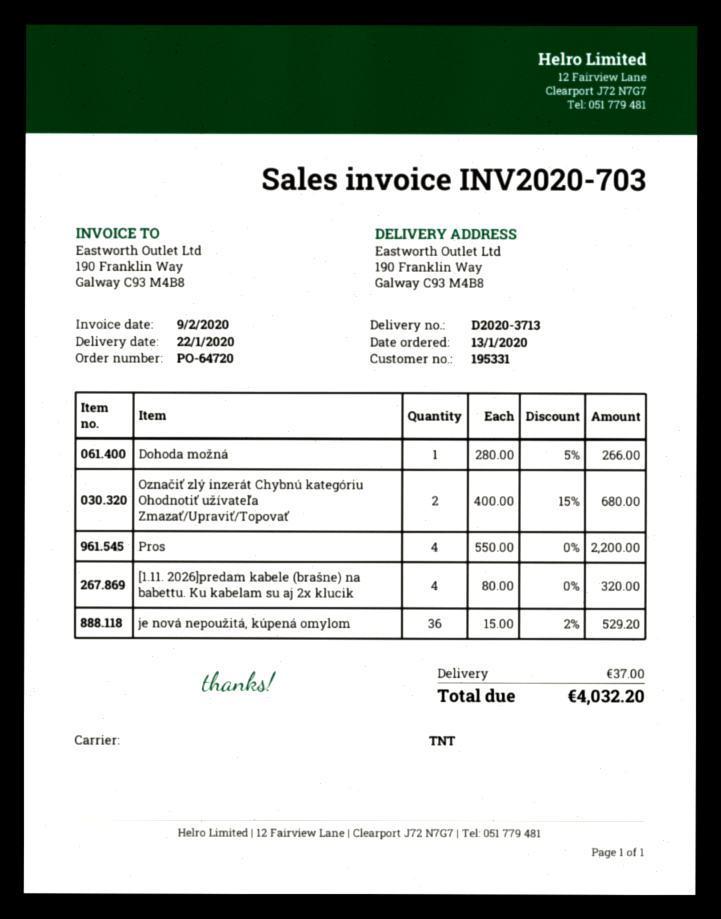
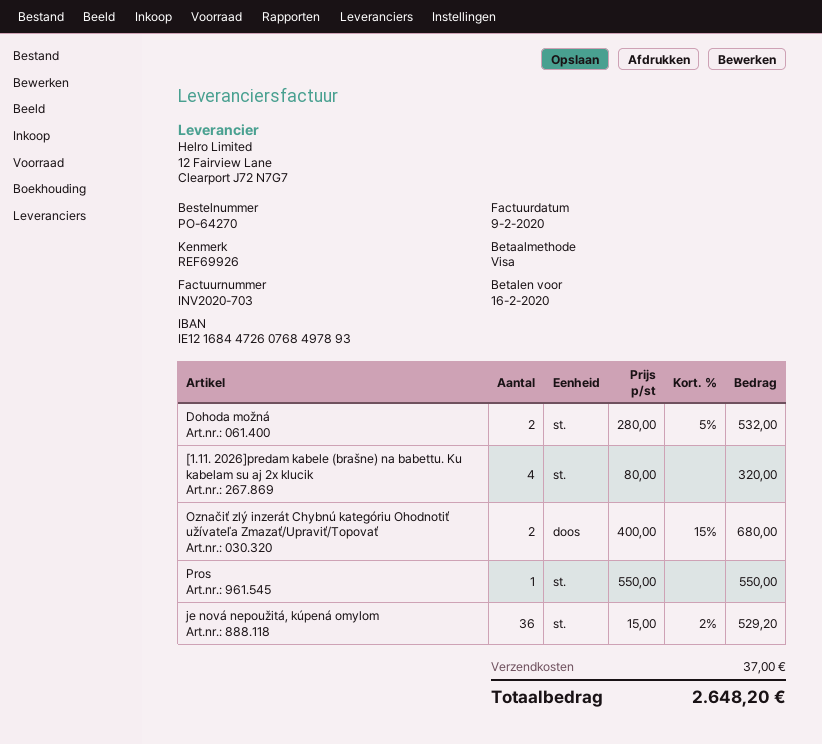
order number: PO-64720 -> PO-64270
Dohoda možná: 1 x 280.00 - 5% = 266.00 -> 2 x 280.00 - 5% = 532.00
Pros: 4 x 550.00 = 2200.00 -> 1 x 550.00 = 550.00
total: 4032.20 -> 2648.20

